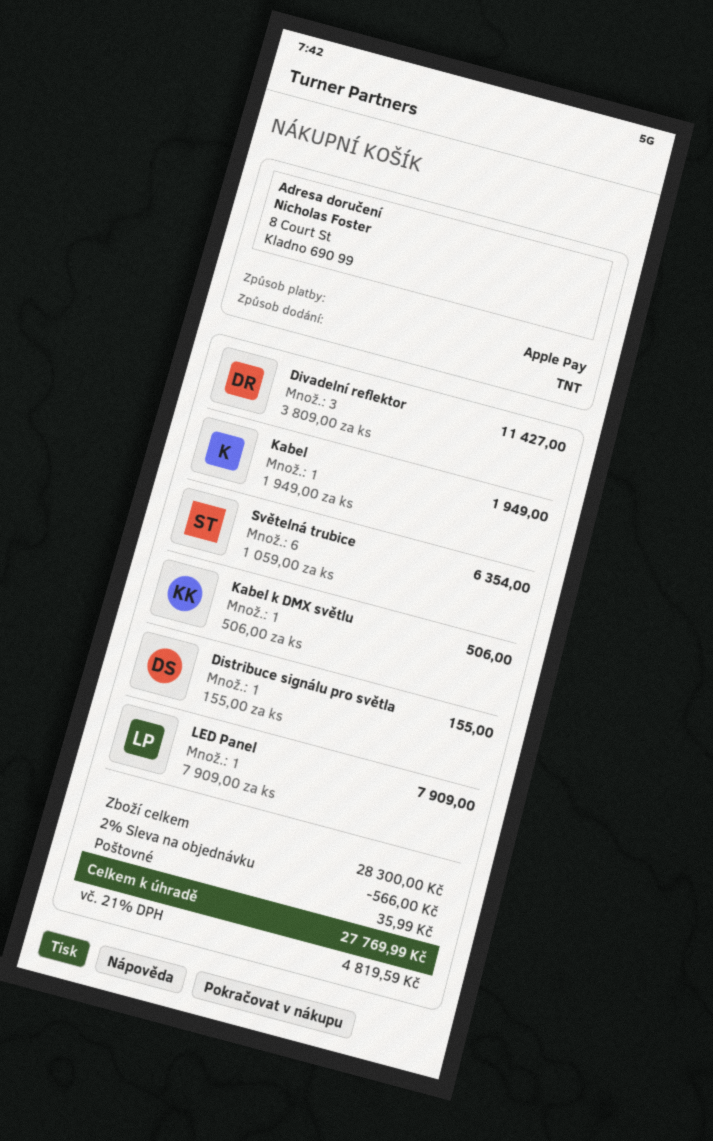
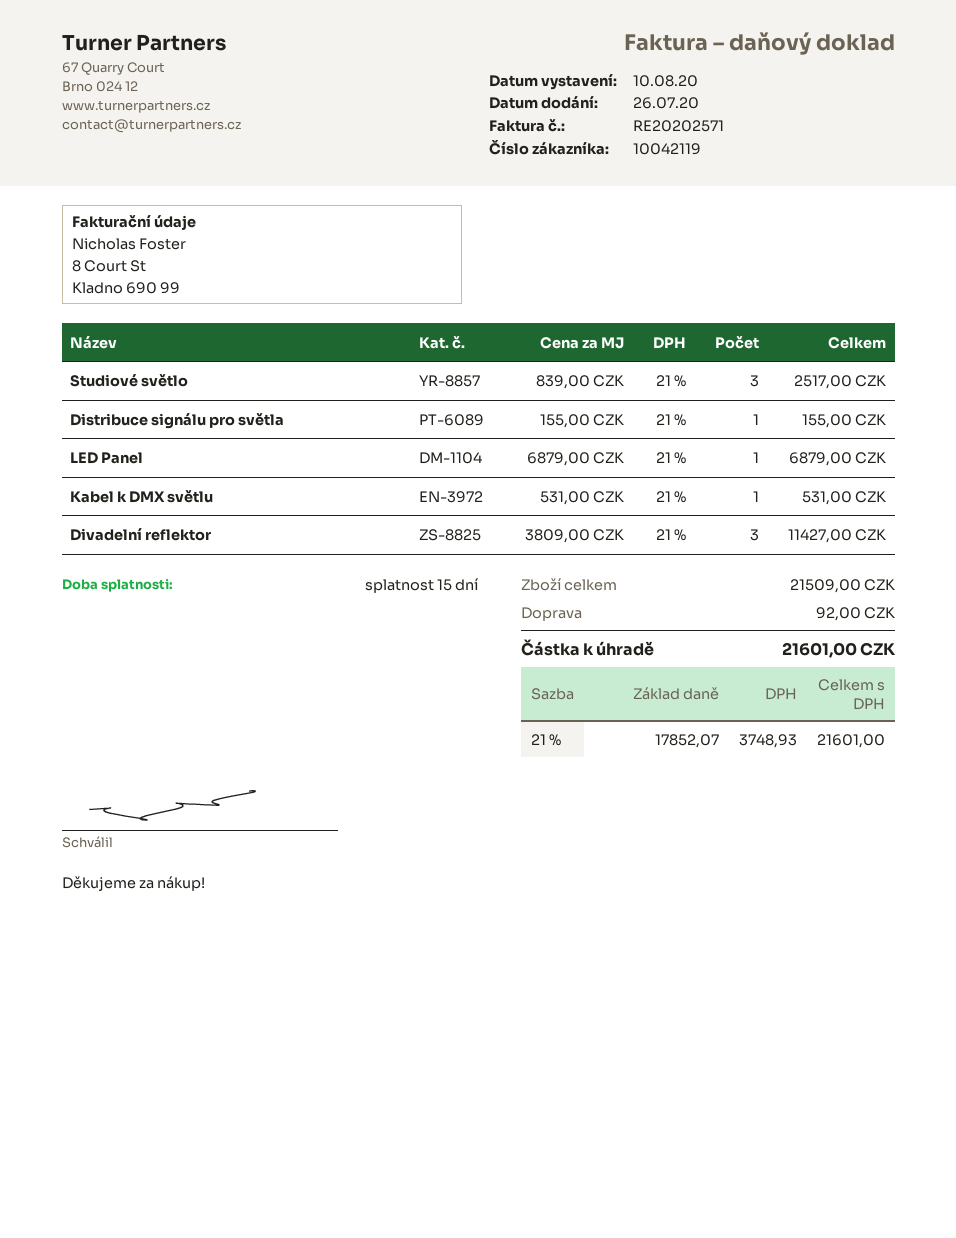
Kabel: 1 x 1949.00 = 1949.00 -> none
Světelná trubice: 6 x 1059.00 = 6354.00 -> none
Kabel k DMX světlu: 1 x 506.00 = 506.00 -> 1 x 531.00 = 531.00
LED Panel: 1 x 7909.00 = 7909.00 -> 1 x 6879.00 = 6879.00
Studiové světlo: none -> 3 x 839.00 = 2517.00
subtotal: 28300.00 -> 21509.00
discount: 2% = 566.00 -> none
shipping: 35.99 -> 92.00
tax: 21% = 4819.59 -> 21% = 3748.93
total: 27769.99 -> 21601.00

